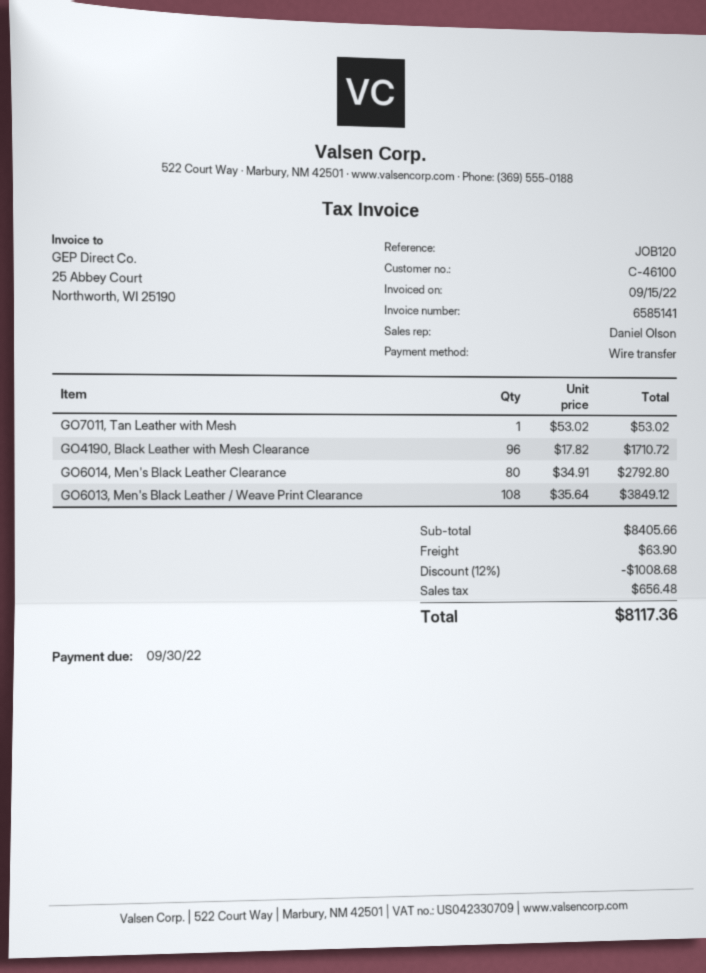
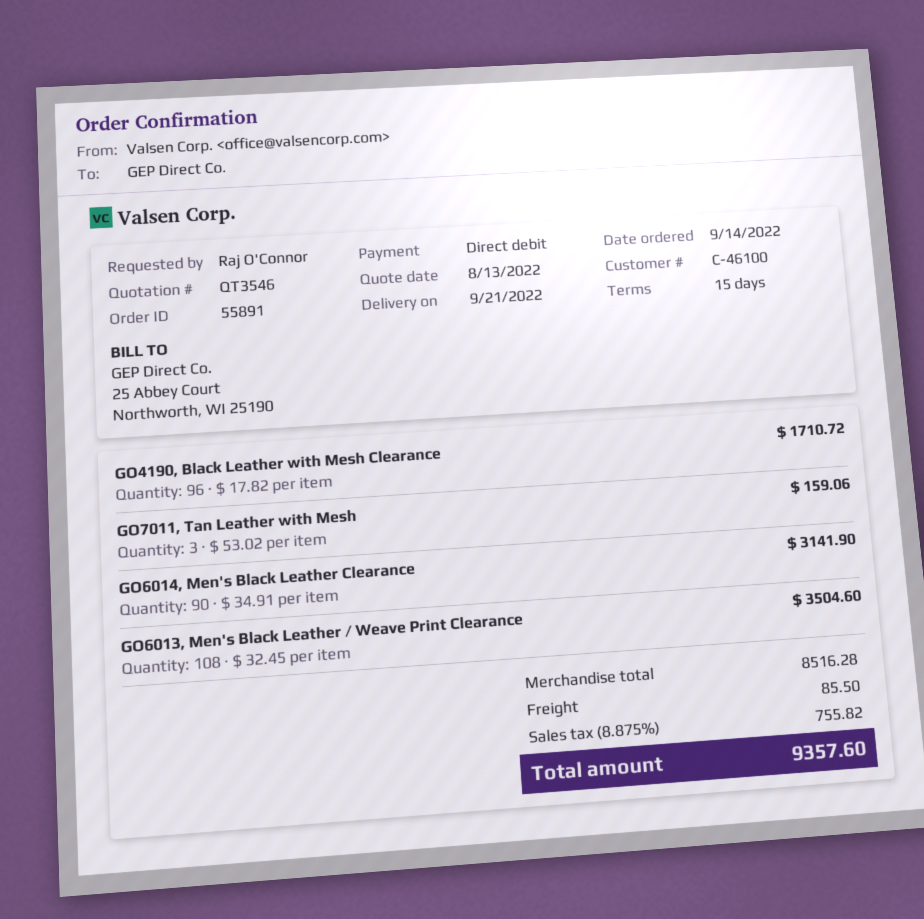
payment method: bank transfer -> direct debit
GO7011, Tan Leather with Mesh: 1 x 53.02 = 53.02 -> 3 x 53.02 = 159.06
GO6014, Men's Black Leather Clearance: 80 x 34.91 = 2792.80 -> 90 x 34.91 = 3141.90
GO6013, Men's Black Leather / Weave Print Clearance: 108 x 35.64 = 3849.12 -> 108 x 32.45 = 3504.60
subtotal: 8405.66 -> 8516.28
discount: 12% = 1008.68 -> none
shipping: 63.90 -> 85.50
tax: 656.48 -> 755.82
total: 8117.36 -> 9357.60

